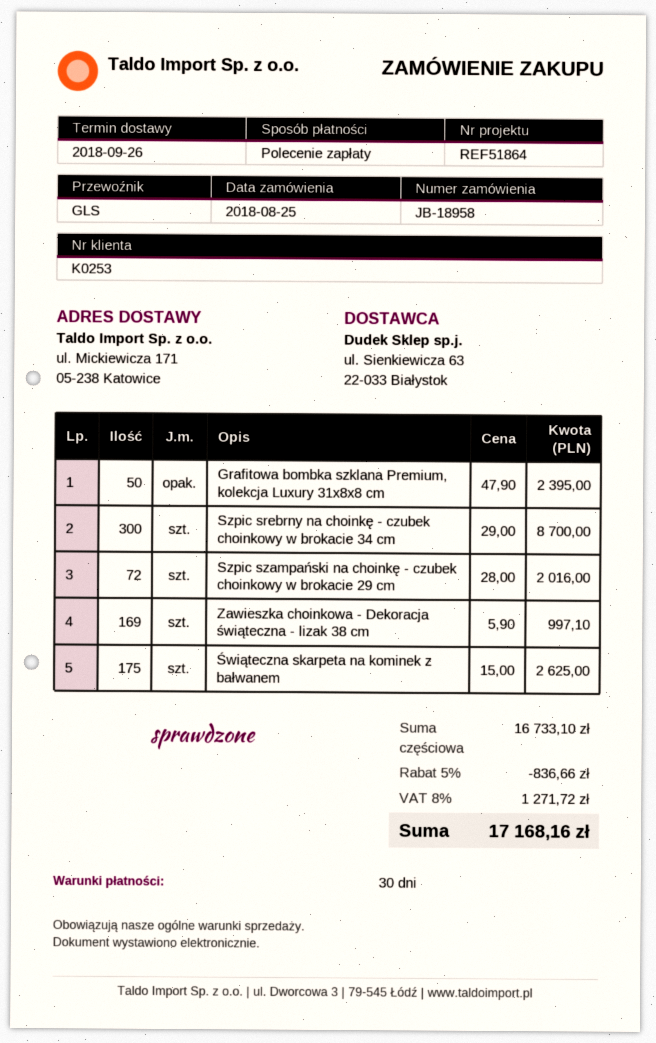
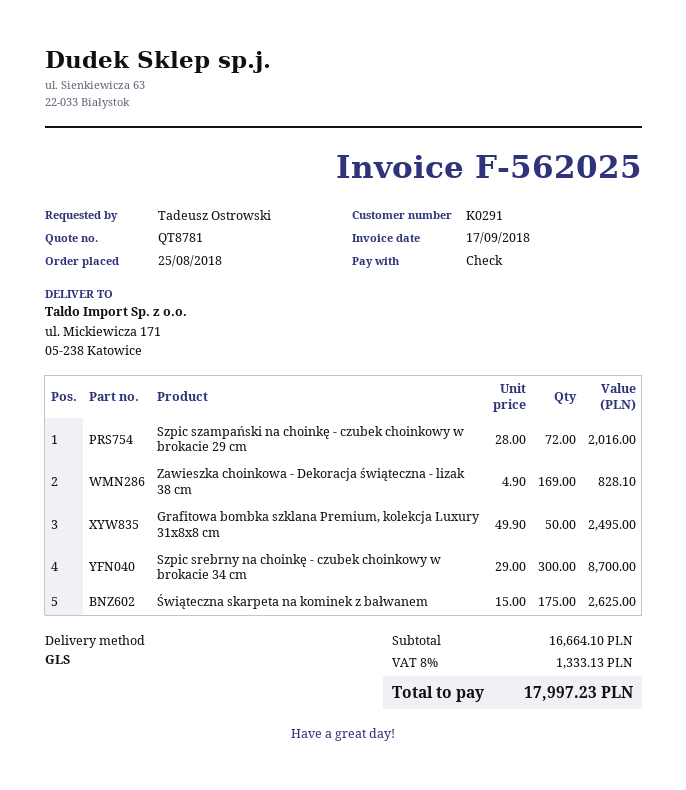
customer number: K0253 -> K0291
payment method: direct debit -> cheque
Grafitowa bombka szklana Premium, kolekcja Luxury 31x8x8 cm: 50 x 47.90 = 2395.00 -> 50 x 49.90 = 2495.00
Zawieszka choinkowa - Dekoracja świąteczna - lizak 38 cm: 169 x 5.90 = 997.10 -> 169 x 4.90 = 828.10
subtotal: 16733.10 -> 16664.10
discount: 5% = 836.66 -> none
tax: 8% = 1271.72 -> 8% = 1333.13
total: 17168.16 -> 17997.23

